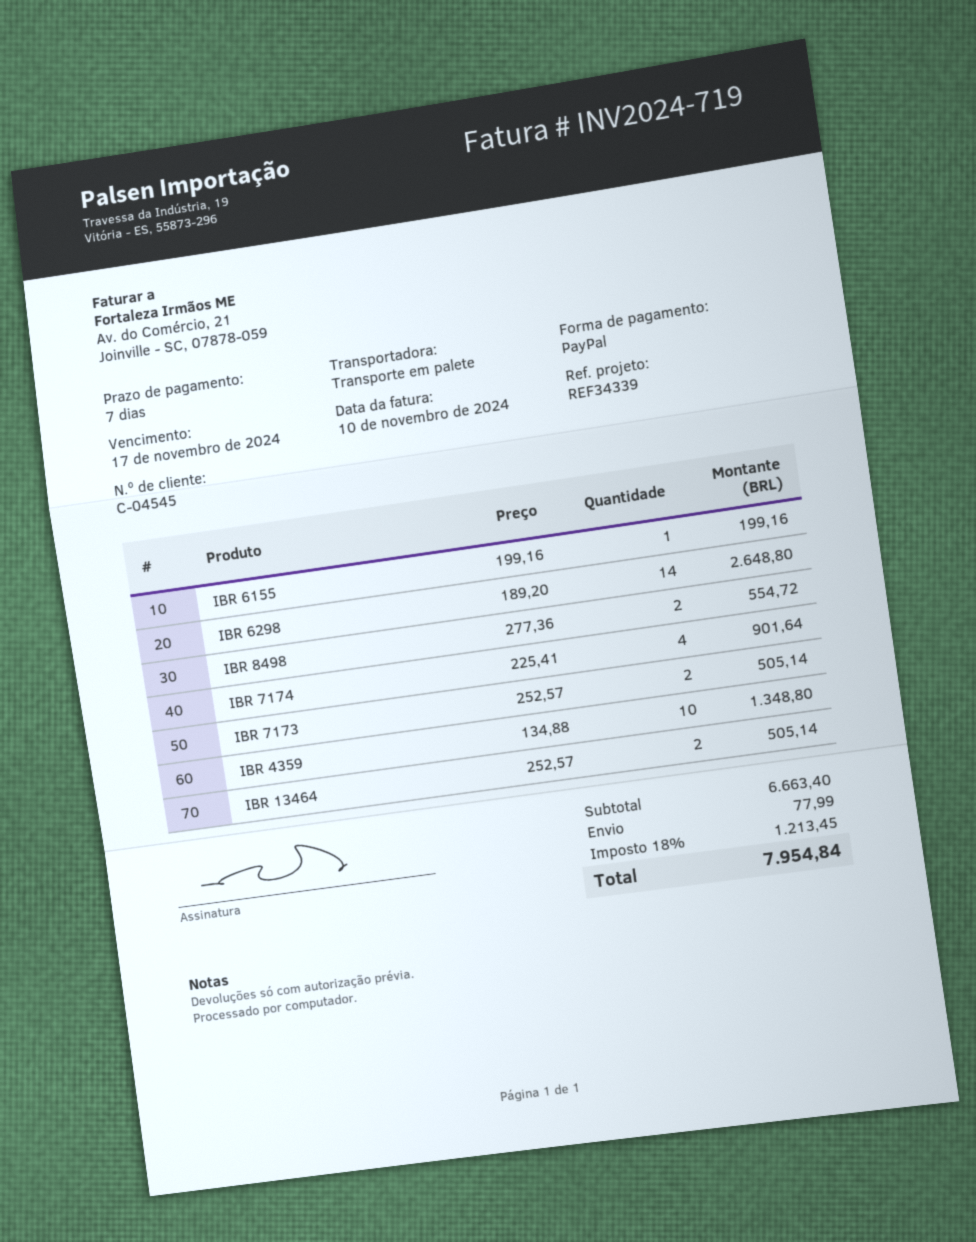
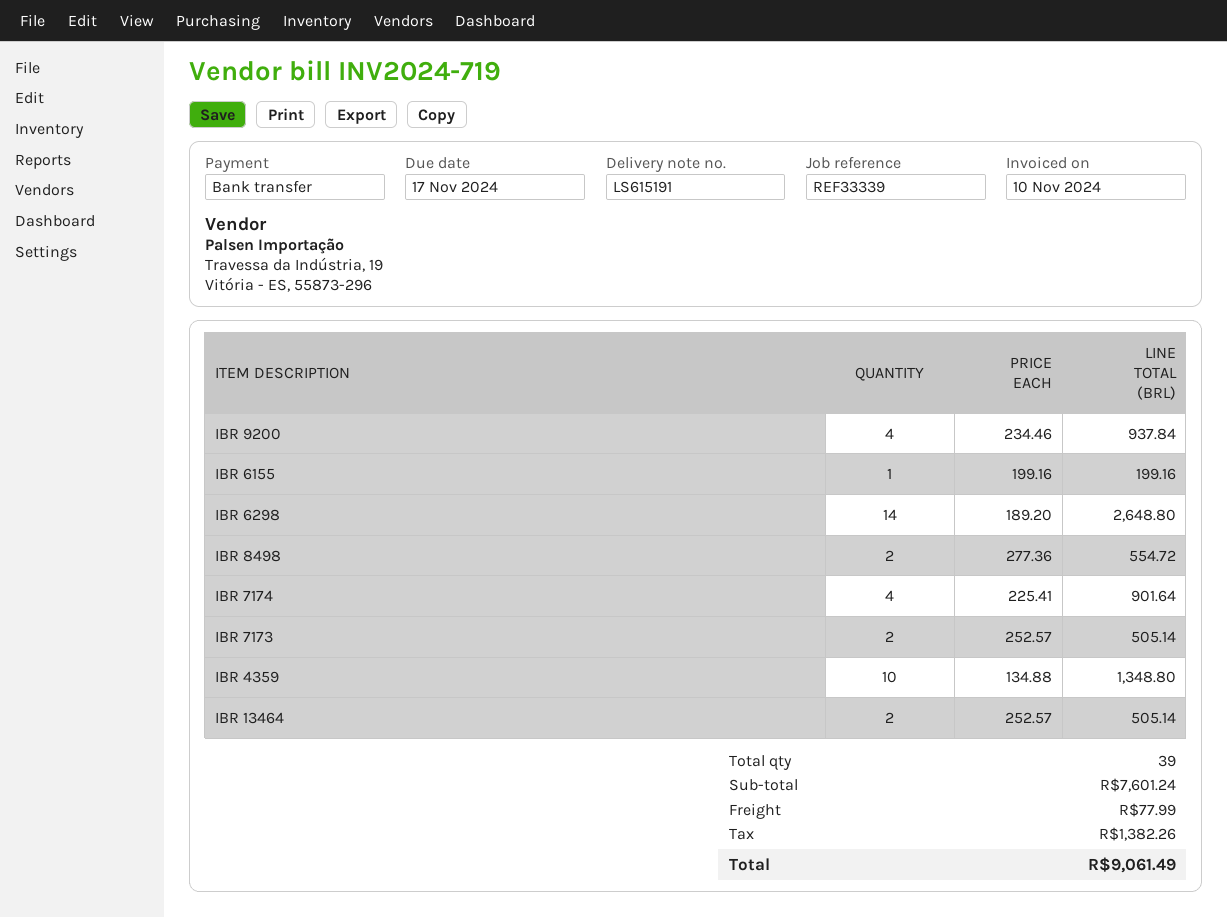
reference: REF34339 -> REF33339
payment method: PayPal -> bank transfer
IBR 9200: none -> 4 x 234.46 = 937.84
subtotal: 6663.40 -> 7601.24
tax: 1213.45 -> 1382.26
total: 7954.84 -> 9061.49

